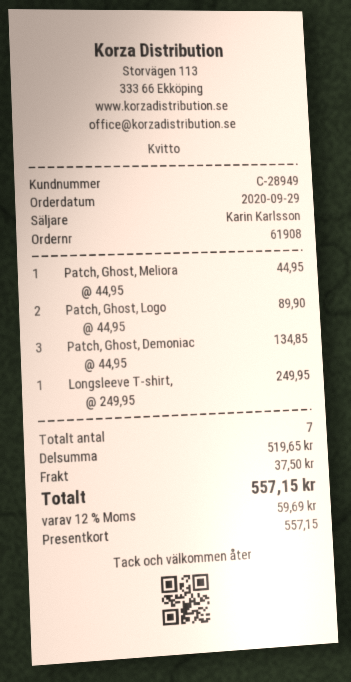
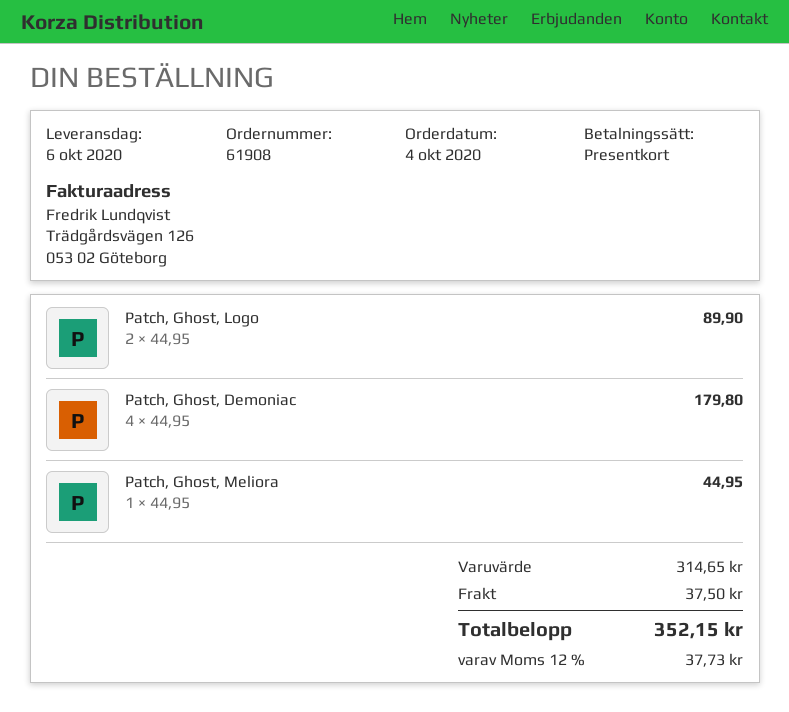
order date: 2020-09-29 -> 2020-10-04
Patch, Ghost, Demoniac: 3 x 44.95 = 134.85 -> 4 x 44.95 = 179.80
Longsleeve T-shirt,: 1 x 249.95 = 249.95 -> none
subtotal: 519.65 -> 314.65
tax: 12% = 59.69 -> 12% = 37.73
total: 557.15 -> 352.15

